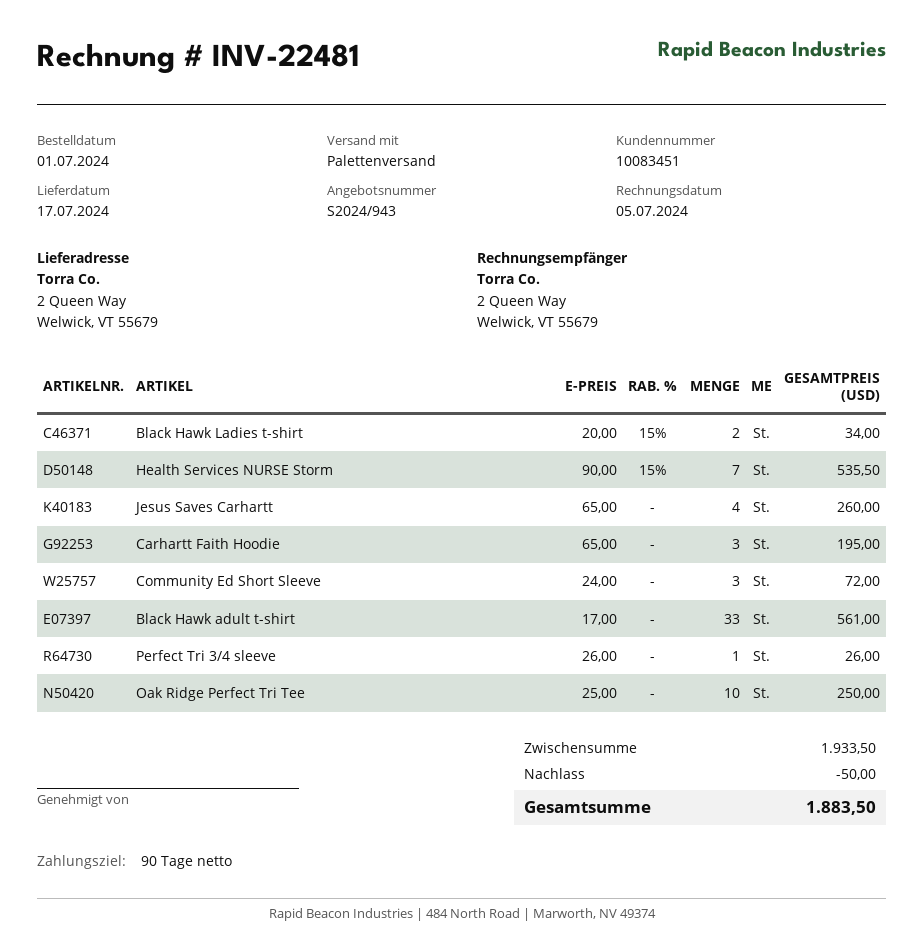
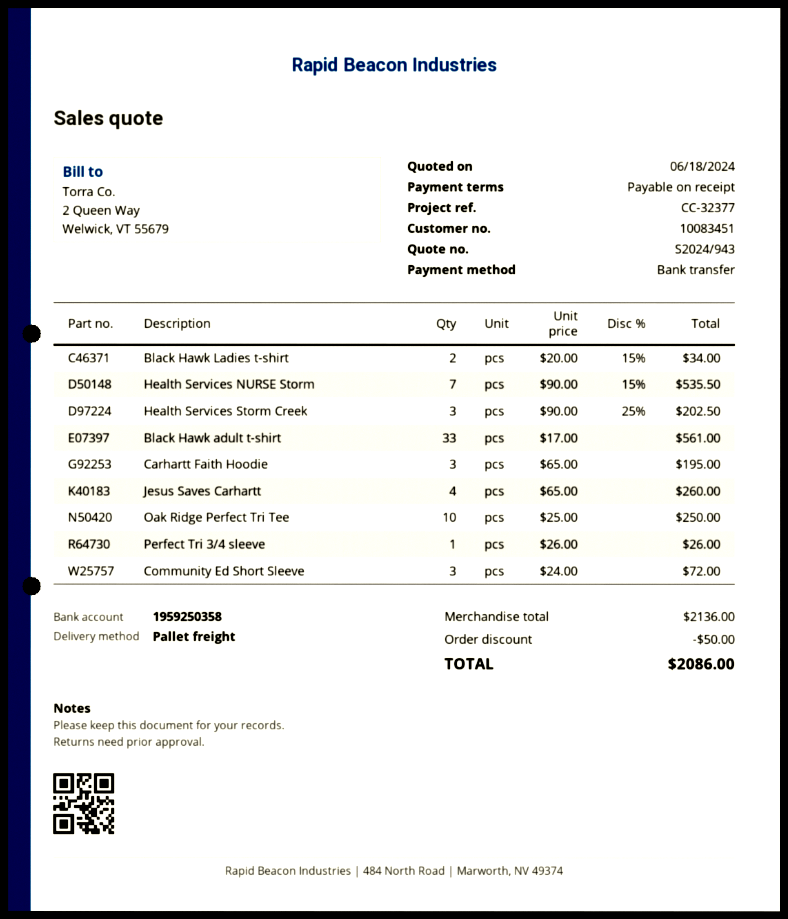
payment terms: 90 days -> on receipt
Health Services Storm Creek: none -> 3 x 90.00 - 25% = 202.50
subtotal: 1933.50 -> 2136.00
total: 1883.50 -> 2086.00

